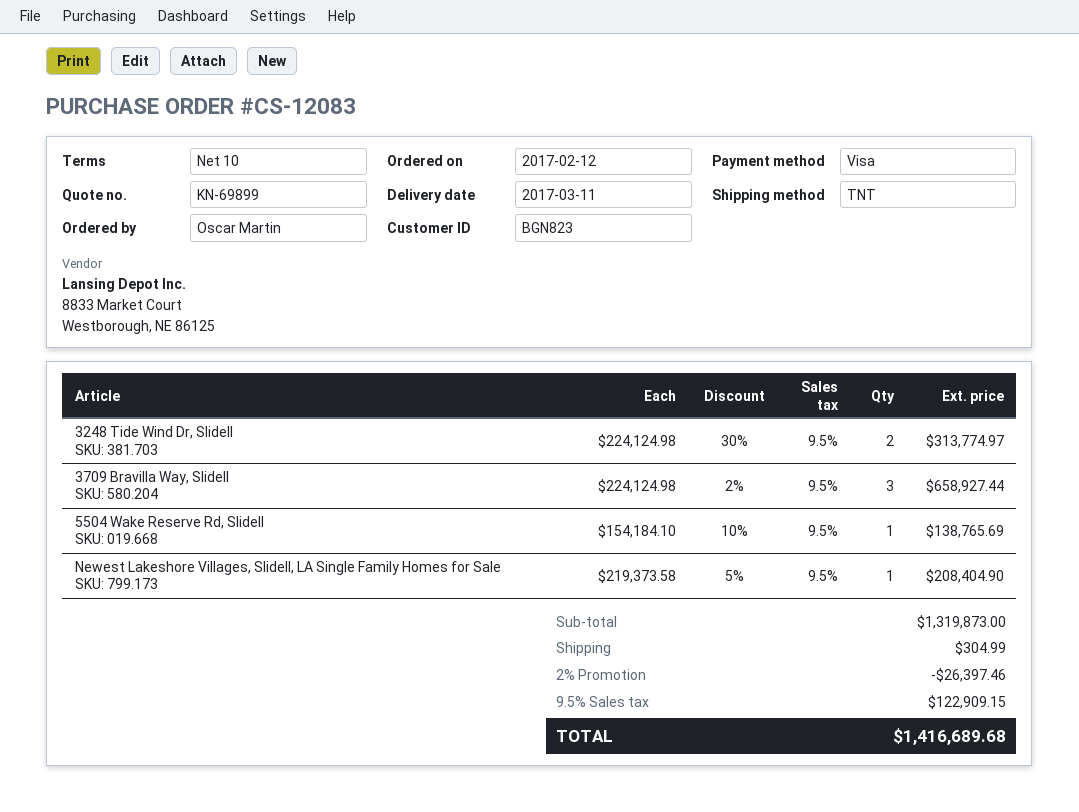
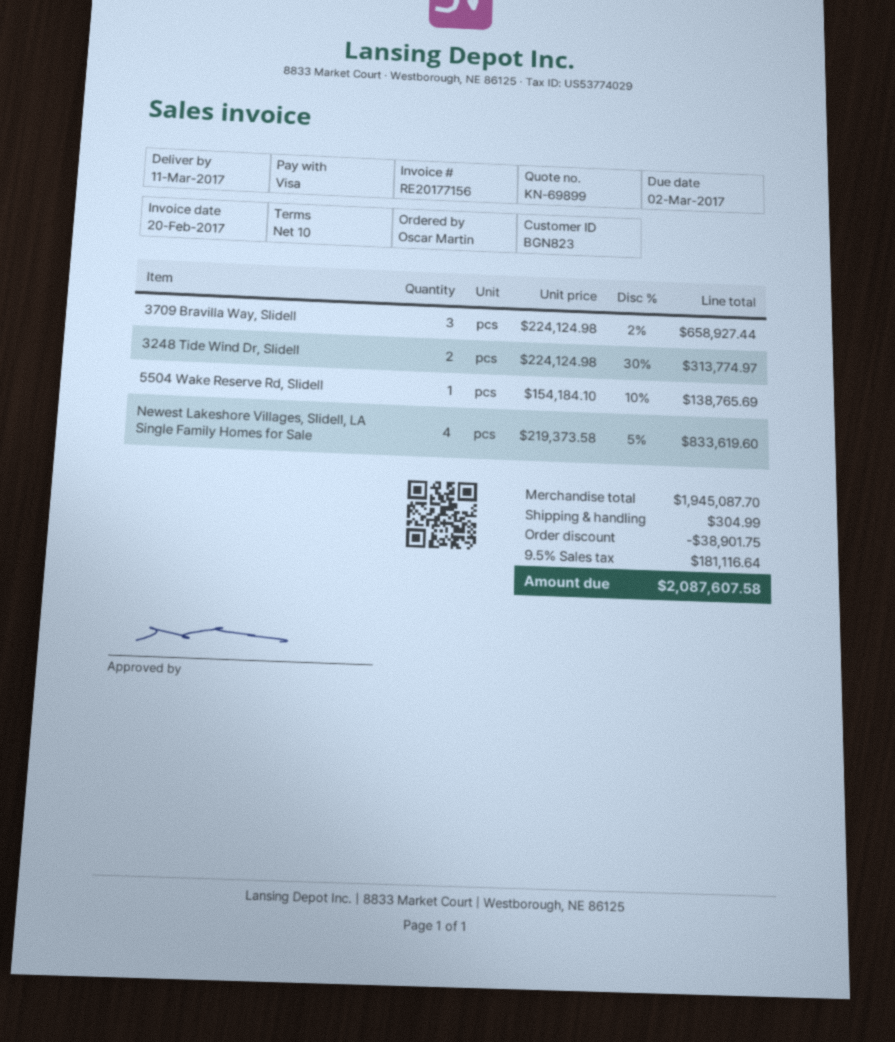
Newest Lakeshore Villages, Slidell, LA Single Family Homes for Sale: 1 x 219373.58 - 5% = 208404.90 -> 4 x 219373.58 - 5% = 833619.60
subtotal: 1319873.00 -> 1945087.70
discount: 26397.46 -> 38901.75
tax: 9.5% = 122909.15 -> 9.5% = 181116.64
total: 1416689.68 -> 2087607.58

